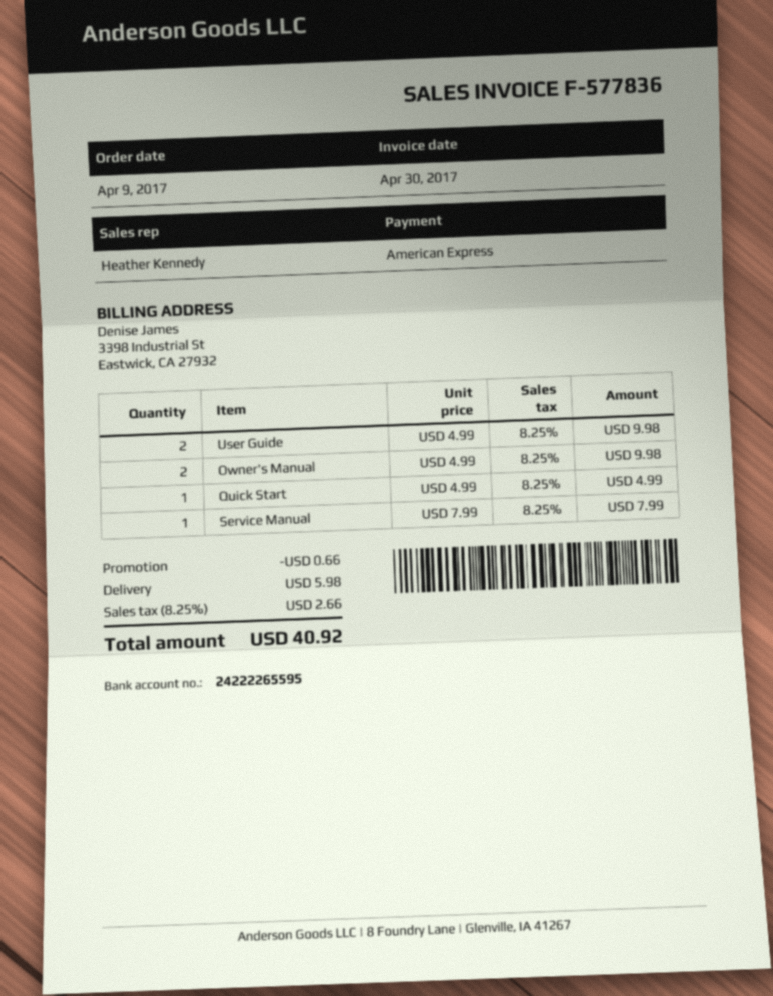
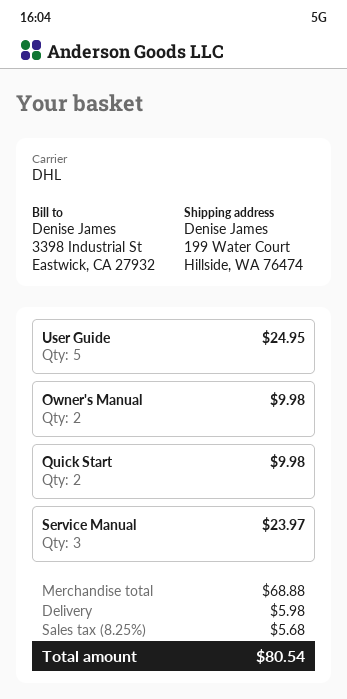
User Guide: 2 for 9.98 -> 5 for 24.95
Quick Start: 1 for 4.99 -> 2 for 9.98
Service Manual: 1 for 7.99 -> 3 for 23.97
discount: 0.66 -> none
tax: 8.25% = 2.66 -> 8.25% = 5.68
total: 40.92 -> 80.54

